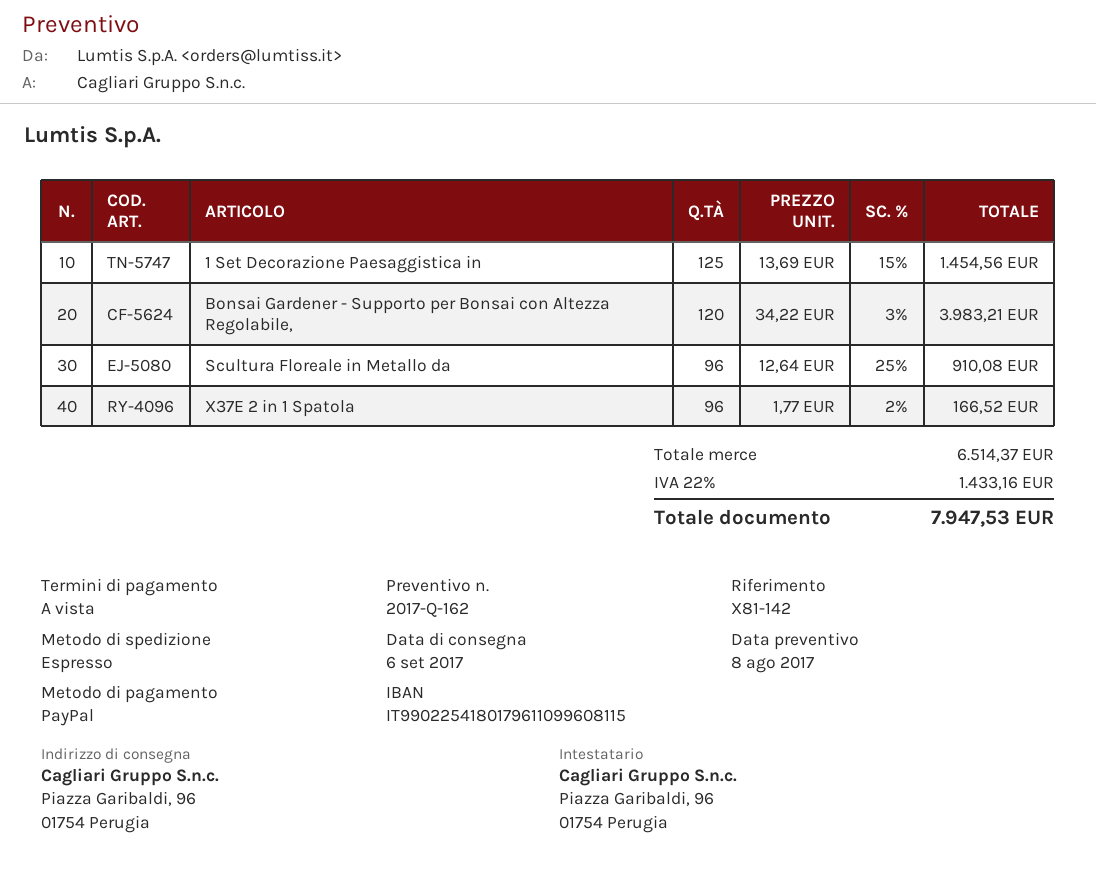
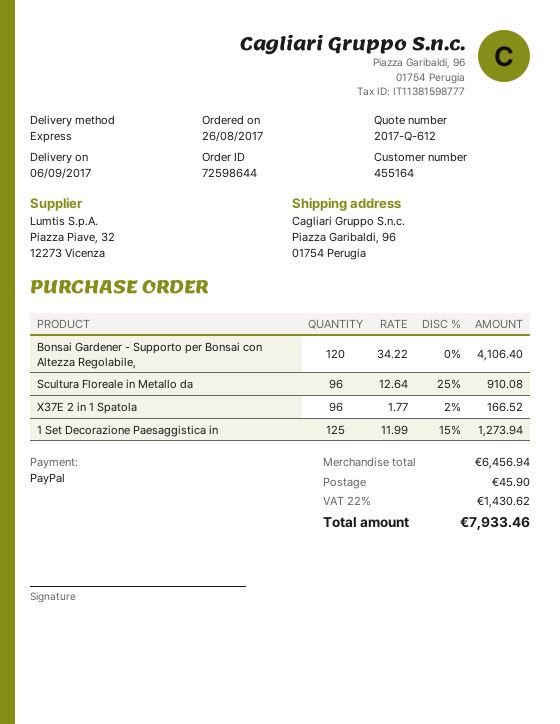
quote number: 2017-Q-162 -> 2017-Q-612
1 Set Decorazione Paesaggistica in: 125 x 13.69 - 15% = 1454.56 -> 125 x 11.99 - 15% = 1273.94
Bonsai Gardener - Supporto per Bonsai con Altezza Regolabile,: 120 x 34.22 - 3% = 3983.21 -> 120 x 34.22 = 4106.40
subtotal: 6514.37 -> 6456.94
shipping: none -> 45.90
tax: 22% = 1433.16 -> 22% = 1430.62
total: 7947.53 -> 7933.46

